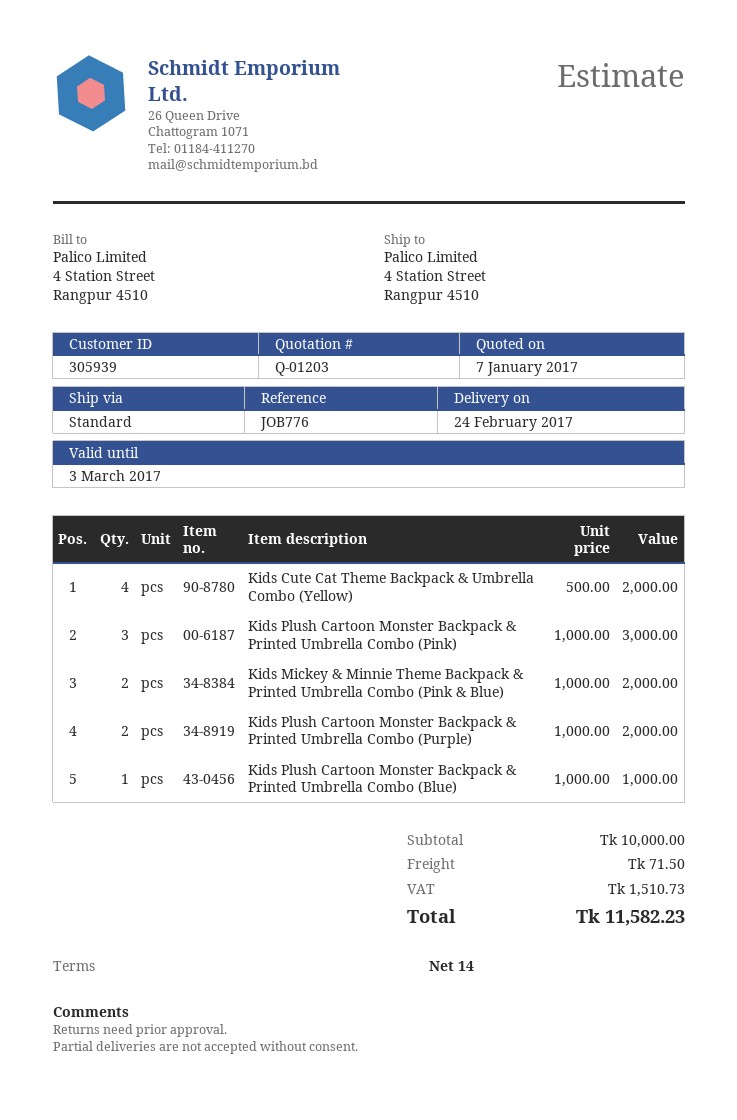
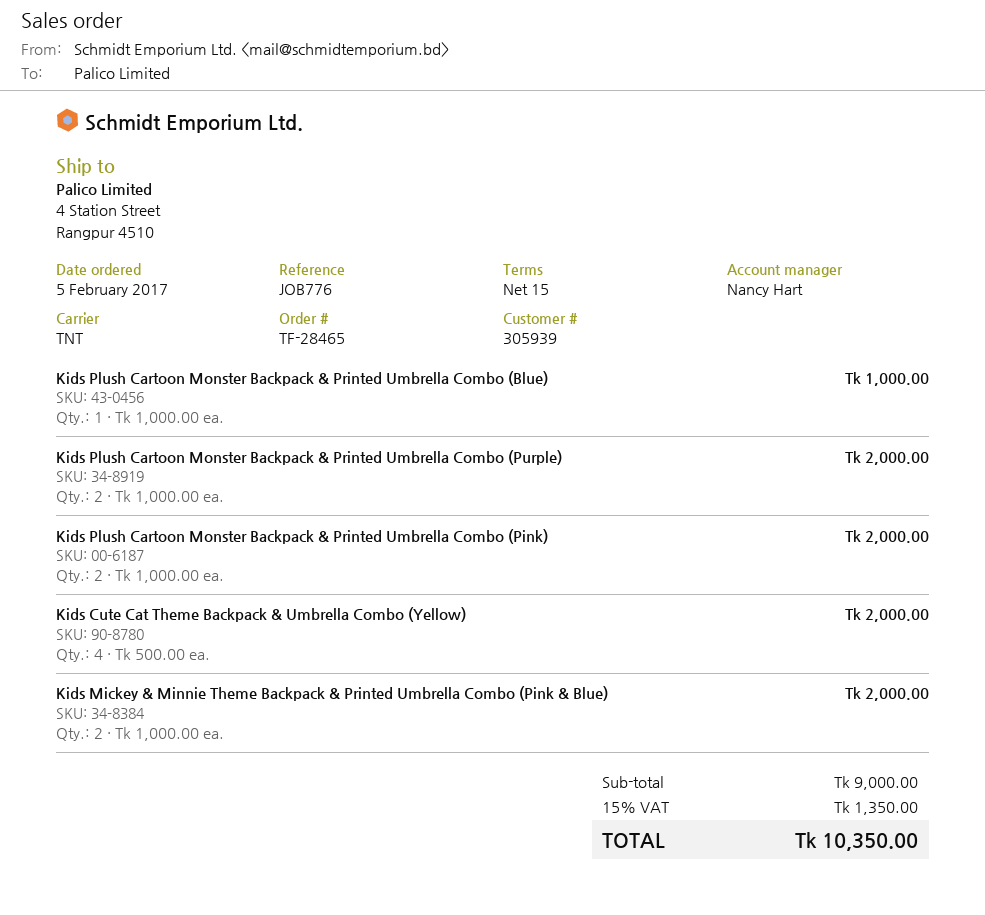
payment terms: 14 days -> 15 days
shipping method: standard -> TNT
Kids Plush Cartoon Monster Backpack & Printed Umbrella Combo (Pink): 3 x 1000.00 = 3000.00 -> 2 x 1000.00 = 2000.00
subtotal: 10000.00 -> 9000.00
shipping: 71.50 -> none
tax: 1510.73 -> 1350.00
total: 11582.23 -> 10350.00

